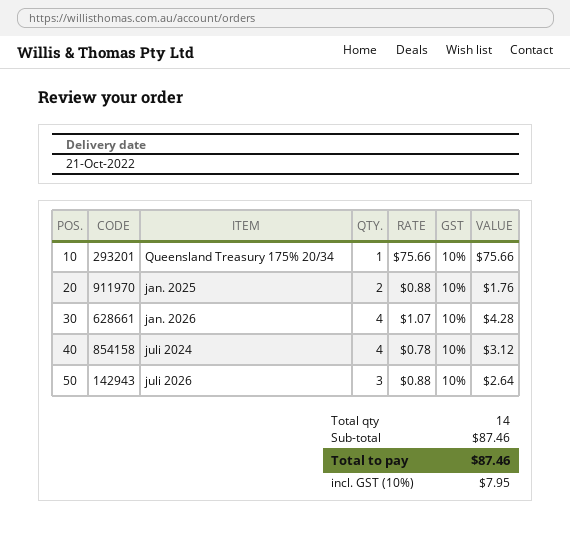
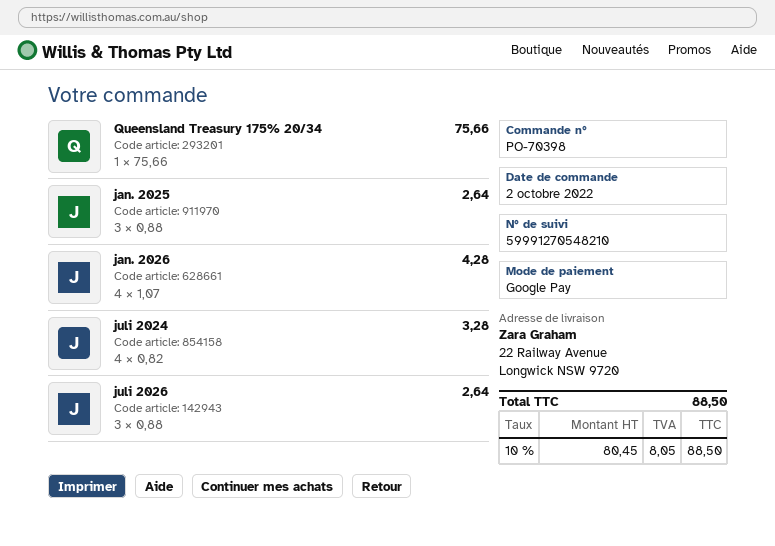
jan. 2025: 2 x 0.88 = 1.76 -> 3 x 0.88 = 2.64
juli 2024: 4 x 0.78 = 3.12 -> 4 x 0.82 = 3.28
tax: 10% = 7.95 -> 10% = 8.05
total: 87.46 -> 88.50

